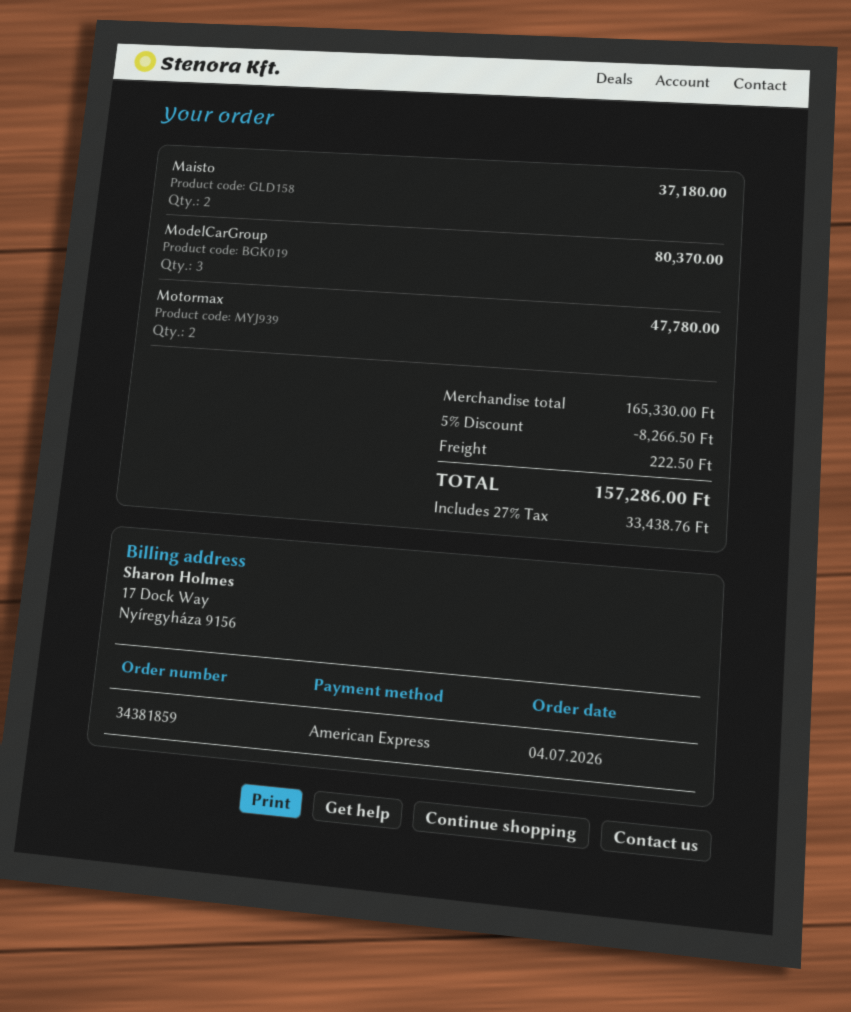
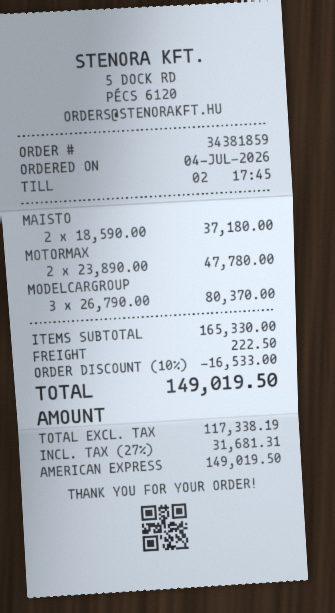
discount: 5% = 8266.50 -> 10% = 16533.00
tax: 27% = 33438.76 -> 27% = 31681.31
total: 157286.00 -> 149019.50

